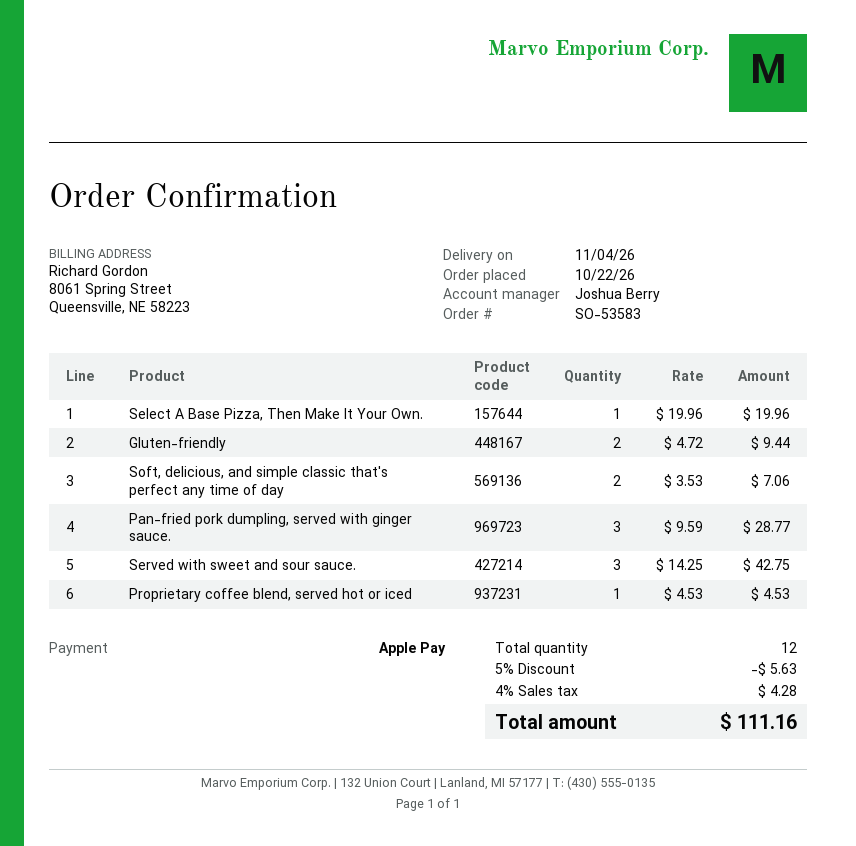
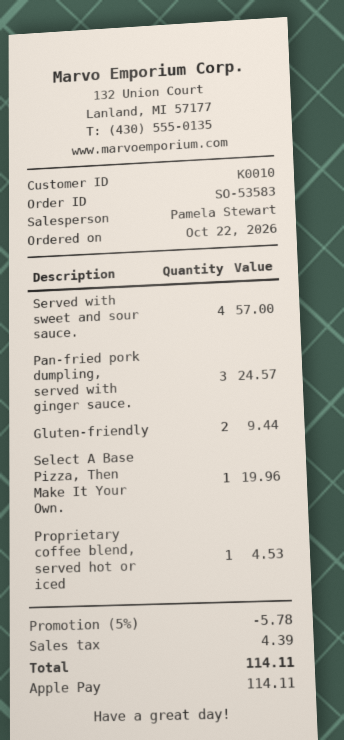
sales rep: Joshua Berry -> Pamela Stewart
Soft, delicious, and simple classic that's perfect any time of day: 2 for 7.06 -> none
Pan-fried pork dumpling, served with ginger sauce.: 3 for 28.77 -> 3 for 24.57
Served with sweet and sour sauce.: 3 for 42.75 -> 4 for 57.00
discount: 5% = 5.63 -> 5% = 5.78
tax: 4.28 -> 4.39
total: 111.16 -> 114.11

